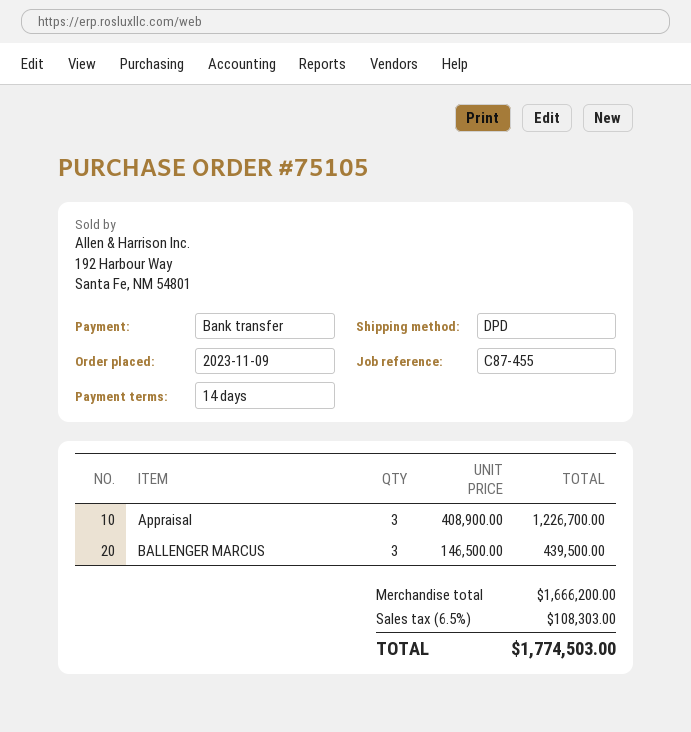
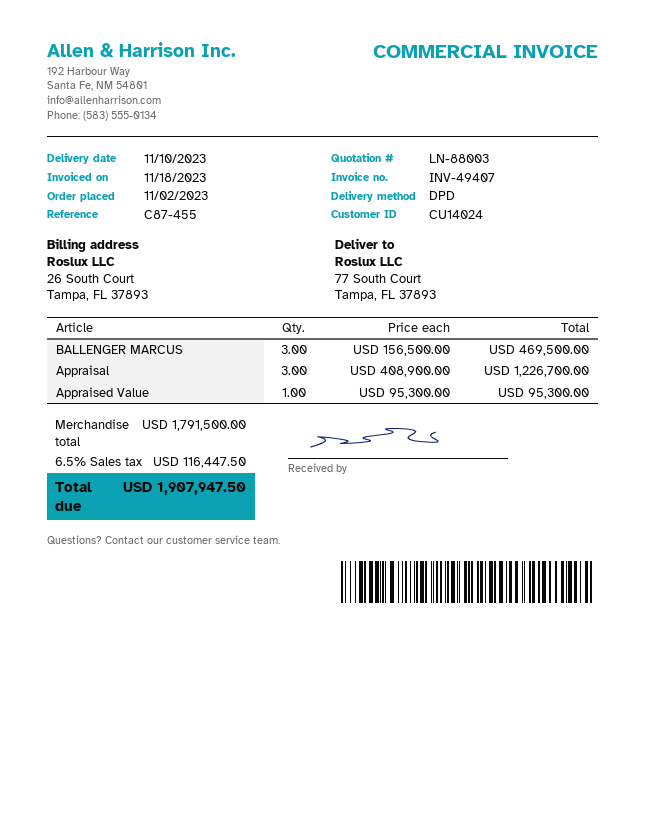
order date: 2023-11-09 -> 2023-11-02
BALLENGER MARCUS: 3 x 146500.00 = 439500.00 -> 3 x 156500.00 = 469500.00
Appraised Value: none -> 1 x 95300.00 = 95300.00
subtotal: 1666200.00 -> 1791500.00
tax: 6.5% = 108303.00 -> 6.5% = 116447.50
total: 1774503.00 -> 1907947.50

